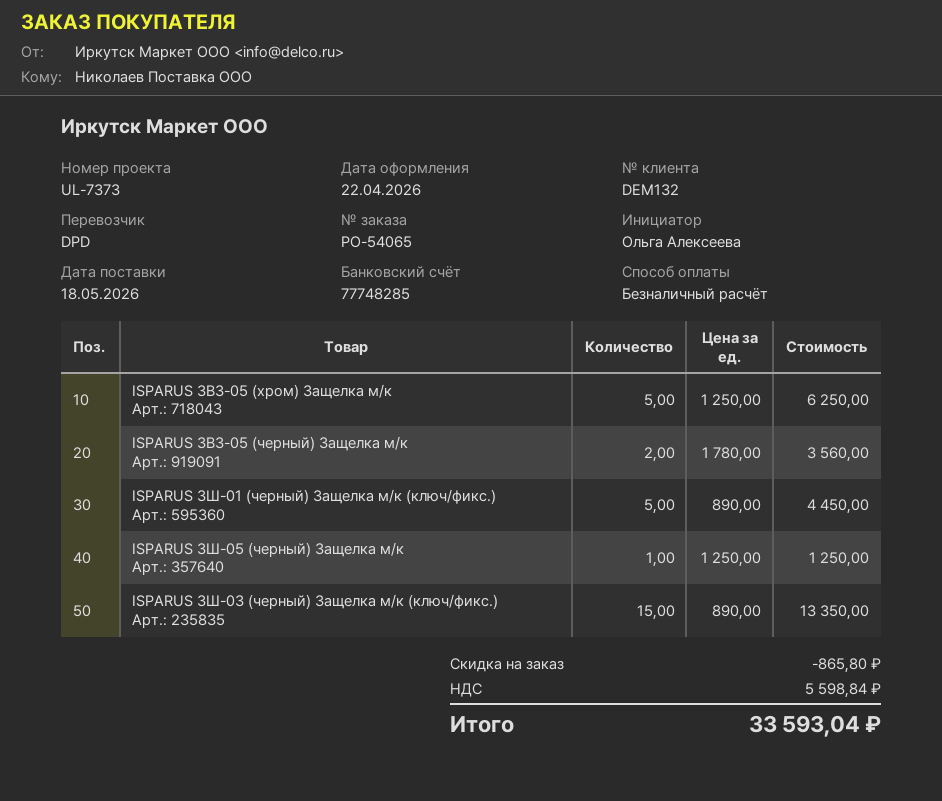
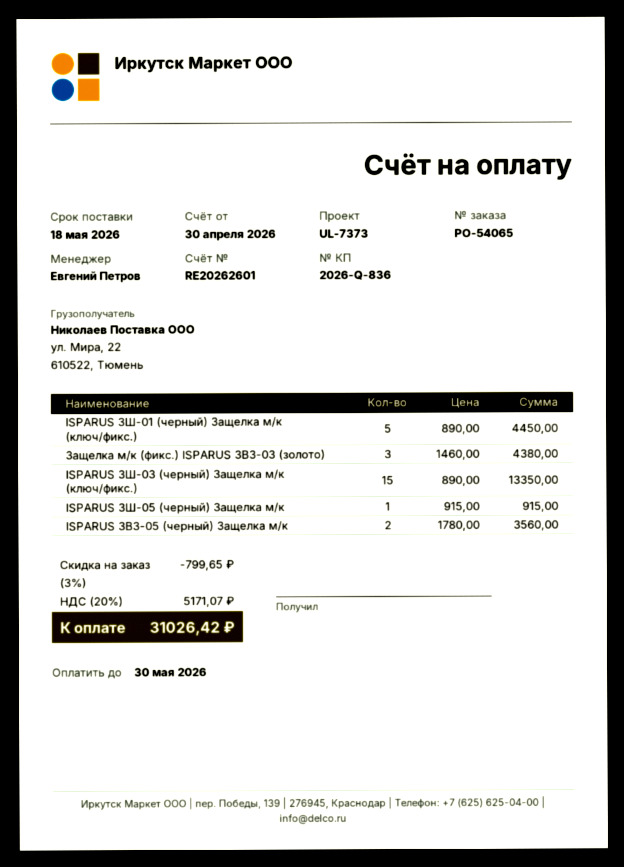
ISPARUS ЗВ3-05 (хром) Защелка м/к: 5 x 1250.00 = 6250.00 -> none
ISPARUS ЗШ-05 (черный) Защелка м/к: 1 x 1250.00 = 1250.00 -> 1 x 915.00 = 915.00
Защелка м/к (фикс.) ISPARUS ЗВ3-03 (золото): none -> 3 x 1460.00 = 4380.00
discount: 865.80 -> 799.65
tax: 5598.84 -> 5171.07
total: 33593.04 -> 31026.42

